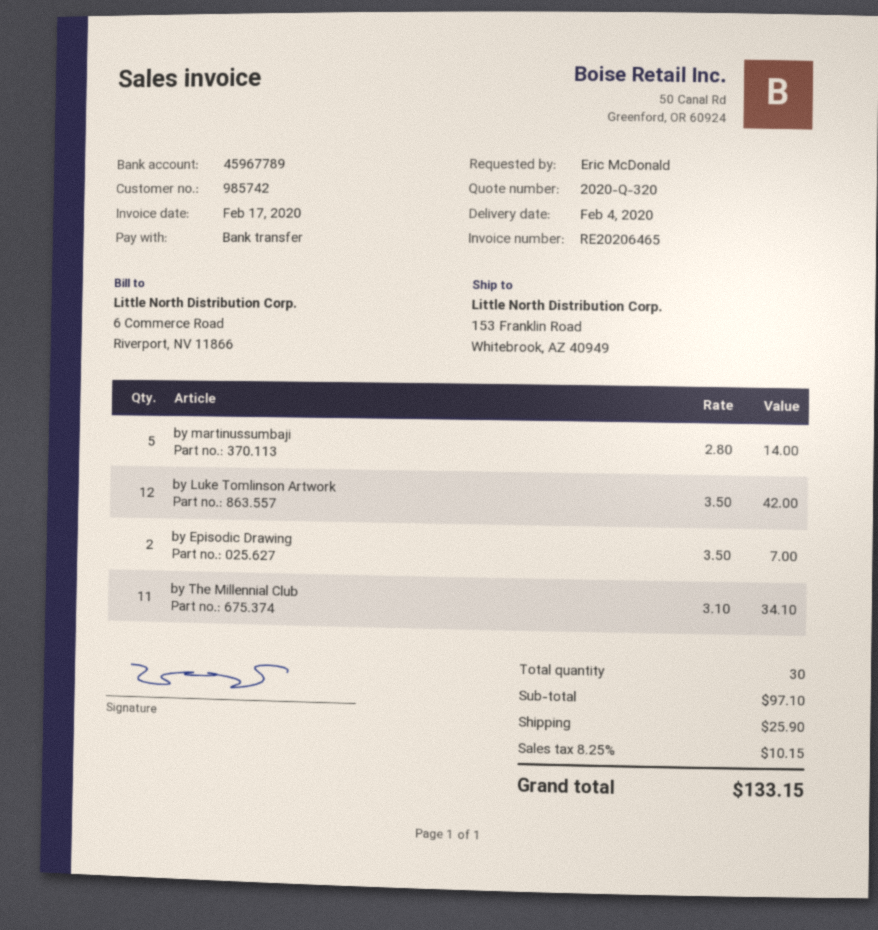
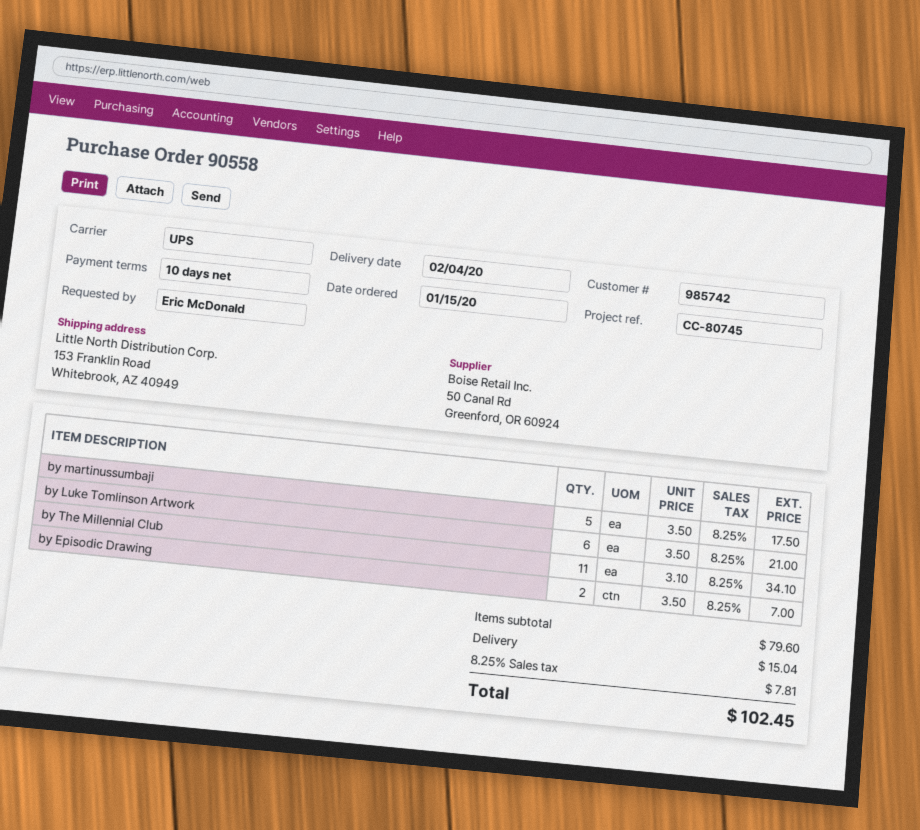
by martinussumbaji: 5 x 2.80 = 14.00 -> 5 x 3.50 = 17.50
by Luke Tomlinson Artwork: 12 x 3.50 = 42.00 -> 6 x 3.50 = 21.00
subtotal: 97.10 -> 79.60
shipping: 25.90 -> 15.04
tax: 8.25% = 10.15 -> 8.25% = 7.81
total: 133.15 -> 102.45

